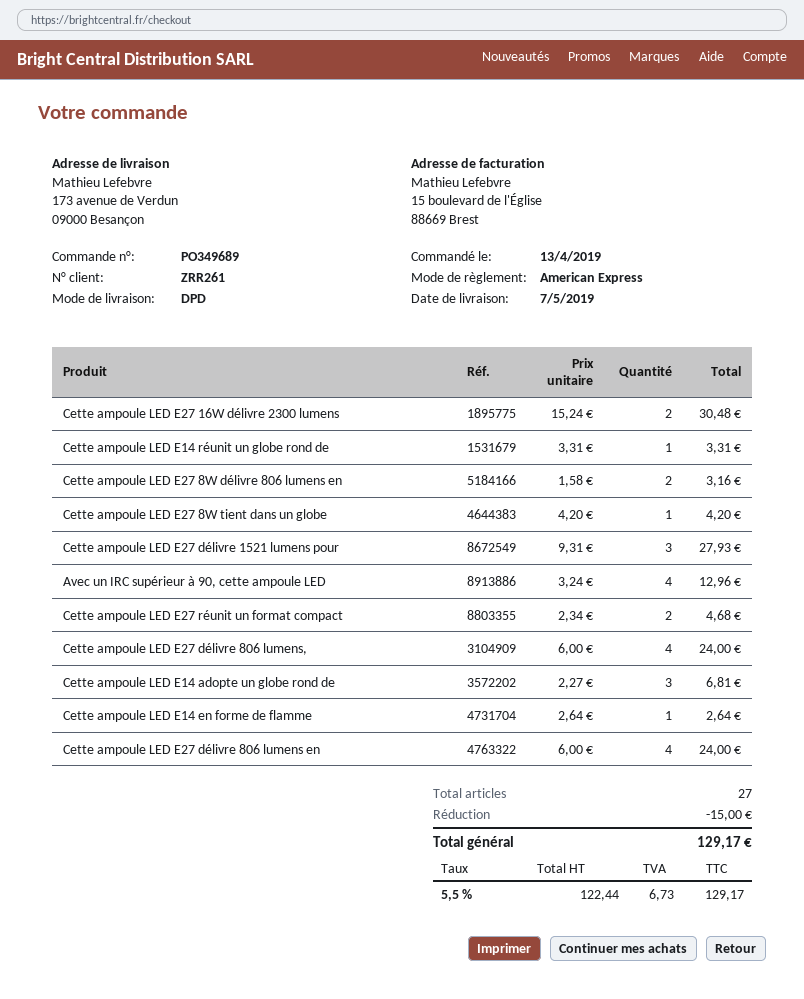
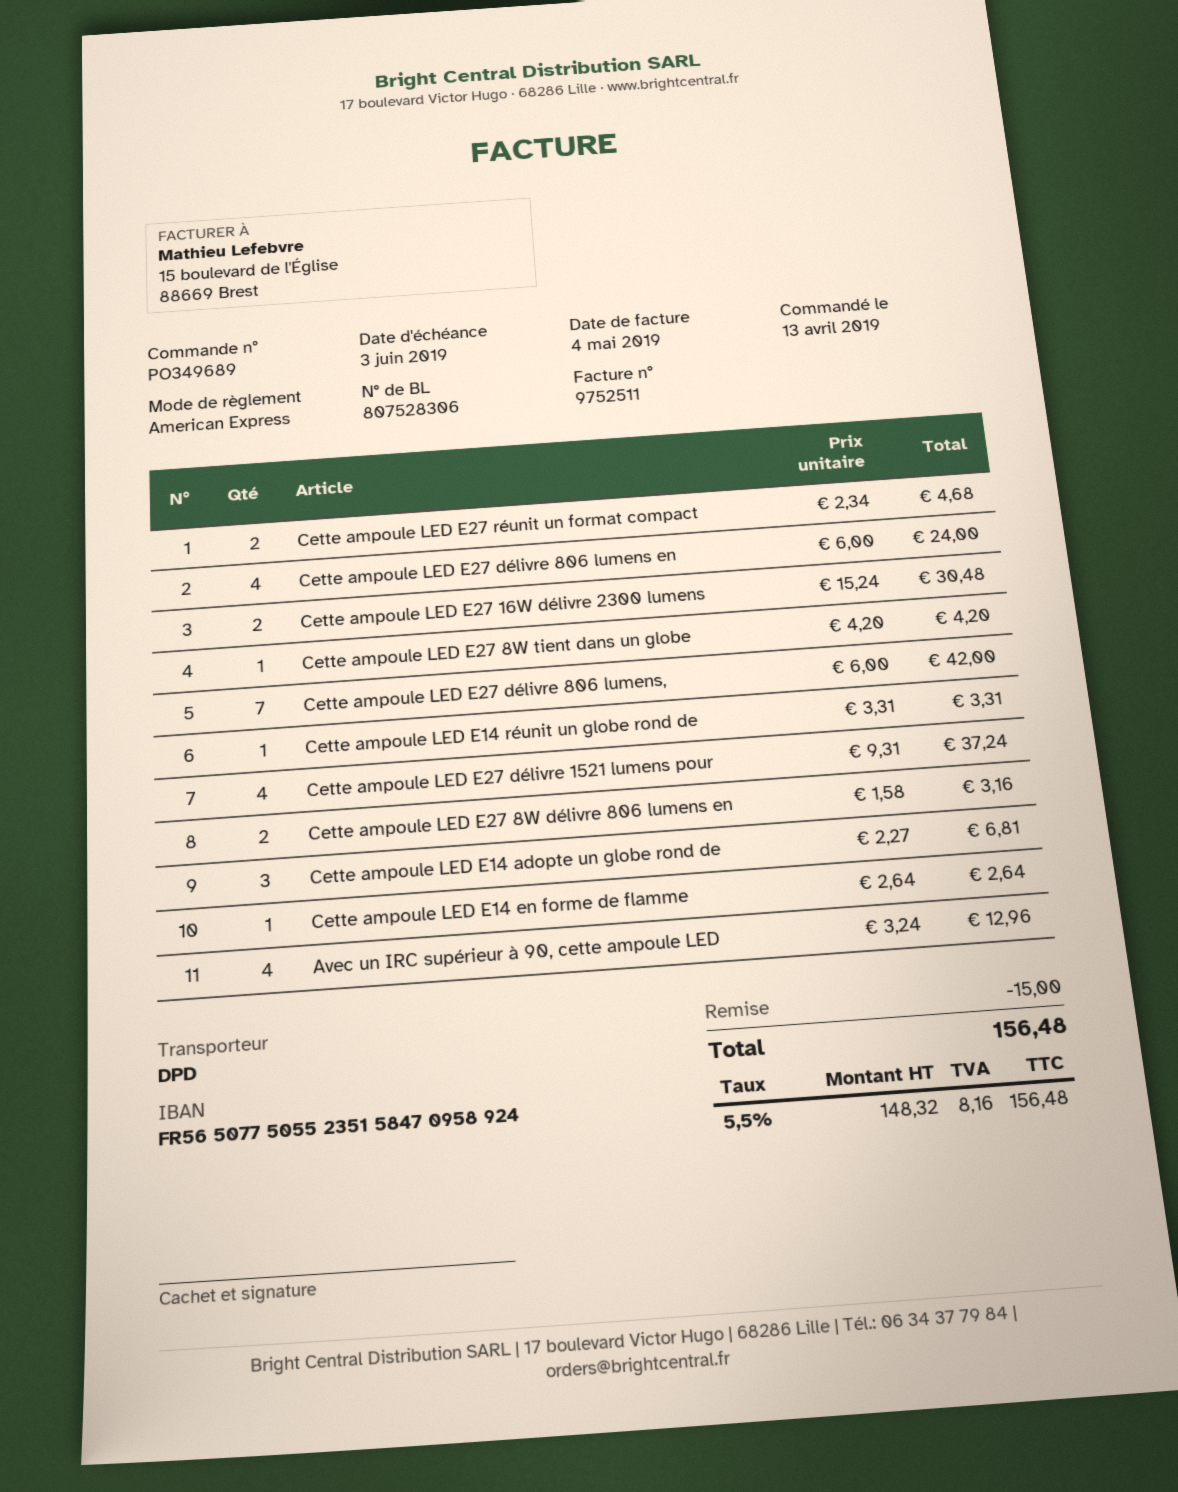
Cette ampoule LED E27 délivre 1521 lumens pour: 3 x 9.31 = 27.93 -> 4 x 9.31 = 37.24
Cette ampoule LED E27 délivre 806 lumens,: 4 x 6.00 = 24.00 -> 7 x 6.00 = 42.00
net: 122.44 -> 148.32
tax: 5.5% = 6.73 -> 5.5% = 8.16
total: 129.17 -> 156.48

